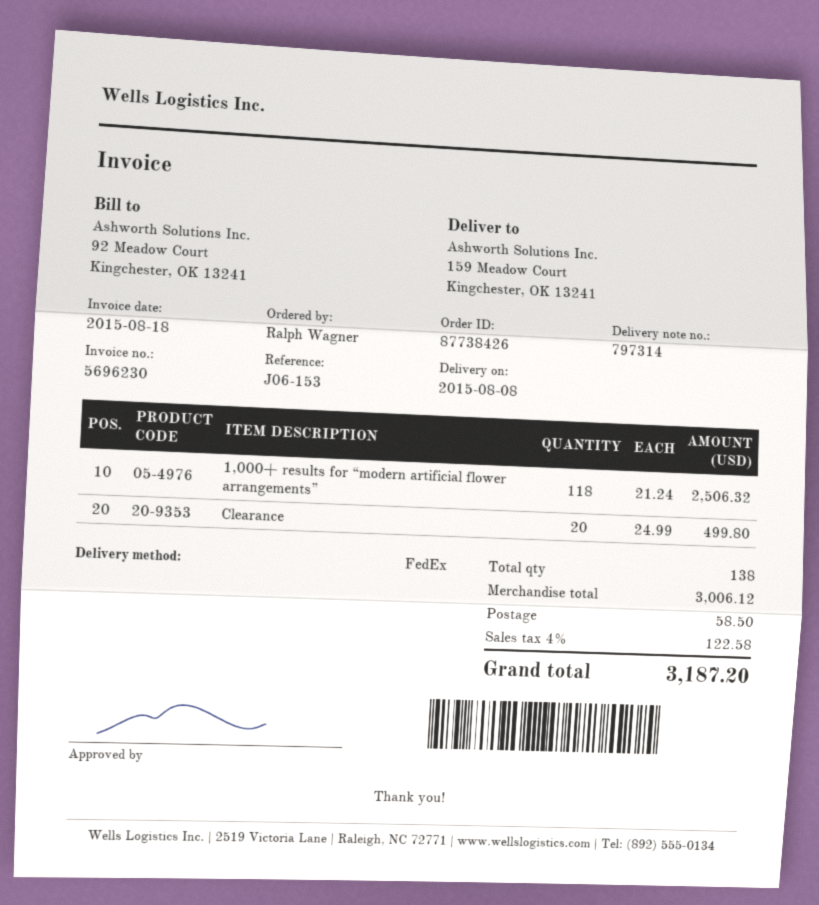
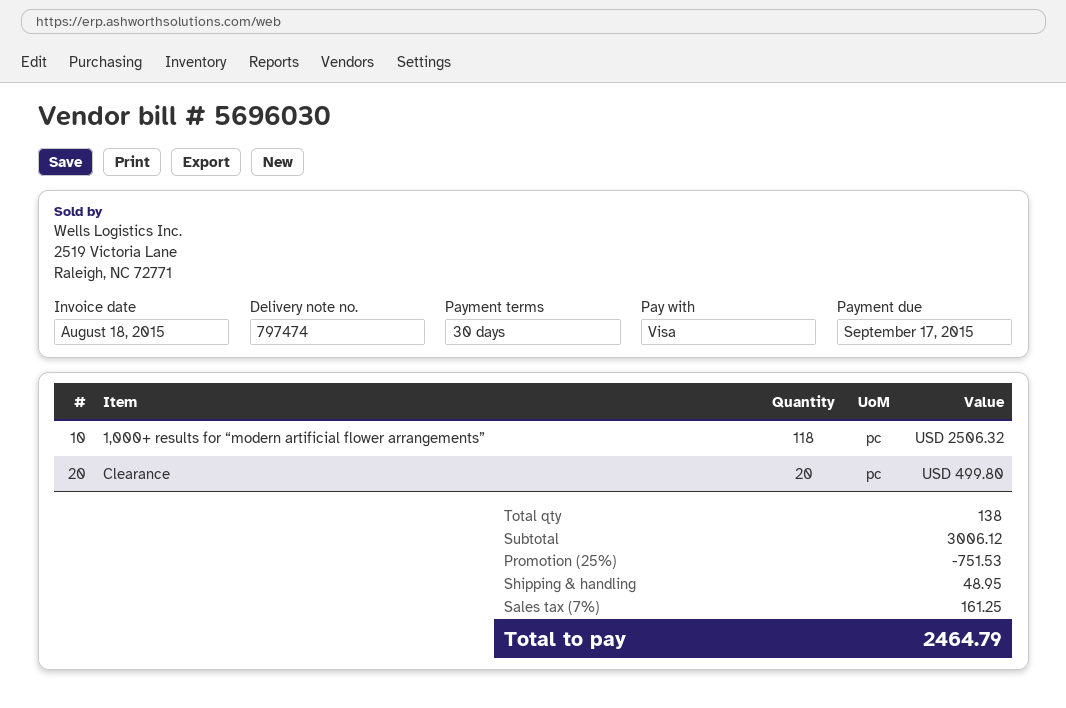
delivery note number: 797314 -> 797474
invoice number: 5696230 -> 5696030
discount: none -> 25% = 751.53
shipping: 58.50 -> 48.95
tax: 4% = 122.58 -> 7% = 161.25
total: 3187.20 -> 2464.79

